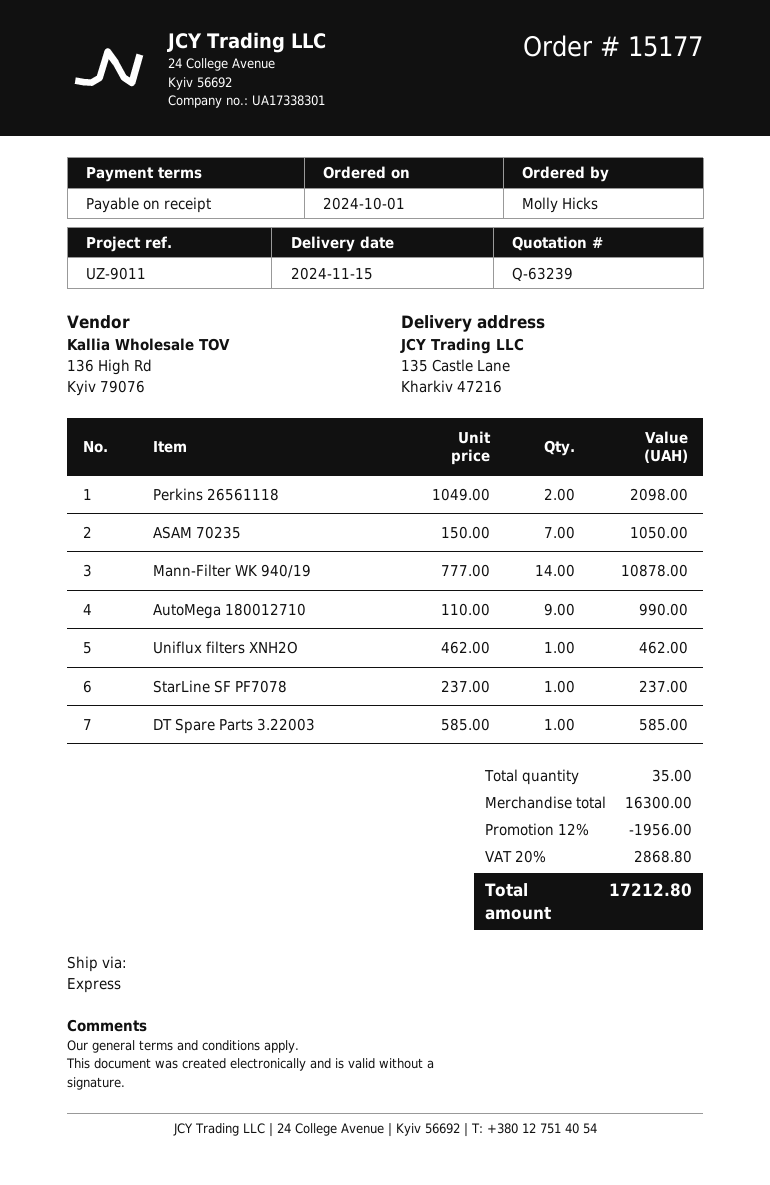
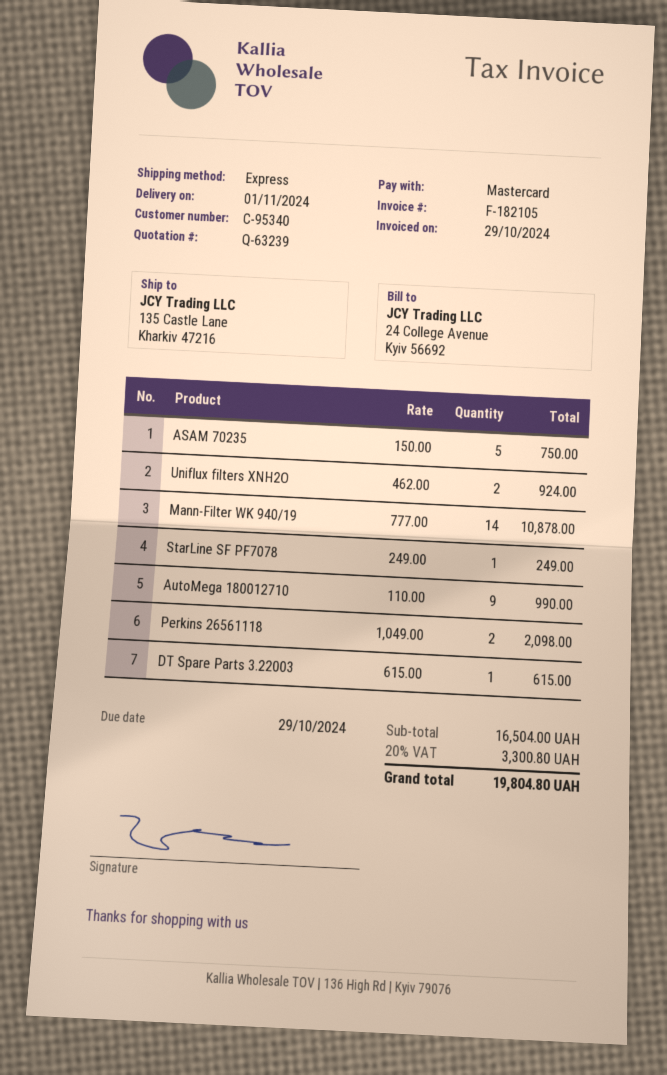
delivery date: 2024-11-15 -> 2024-11-01
ASAM 70235: 7 x 150.00 = 1050.00 -> 5 x 150.00 = 750.00
Uniflux filters XNH2O: 1 x 462.00 = 462.00 -> 2 x 462.00 = 924.00
StarLine SF PF7078: 1 x 237.00 = 237.00 -> 1 x 249.00 = 249.00
DT Spare Parts 3.22003: 1 x 585.00 = 585.00 -> 1 x 615.00 = 615.00
subtotal: 16300.00 -> 16504.00
discount: 12% = 1956.00 -> none
tax: 20% = 2868.80 -> 20% = 3300.80
total: 17212.80 -> 19804.80

